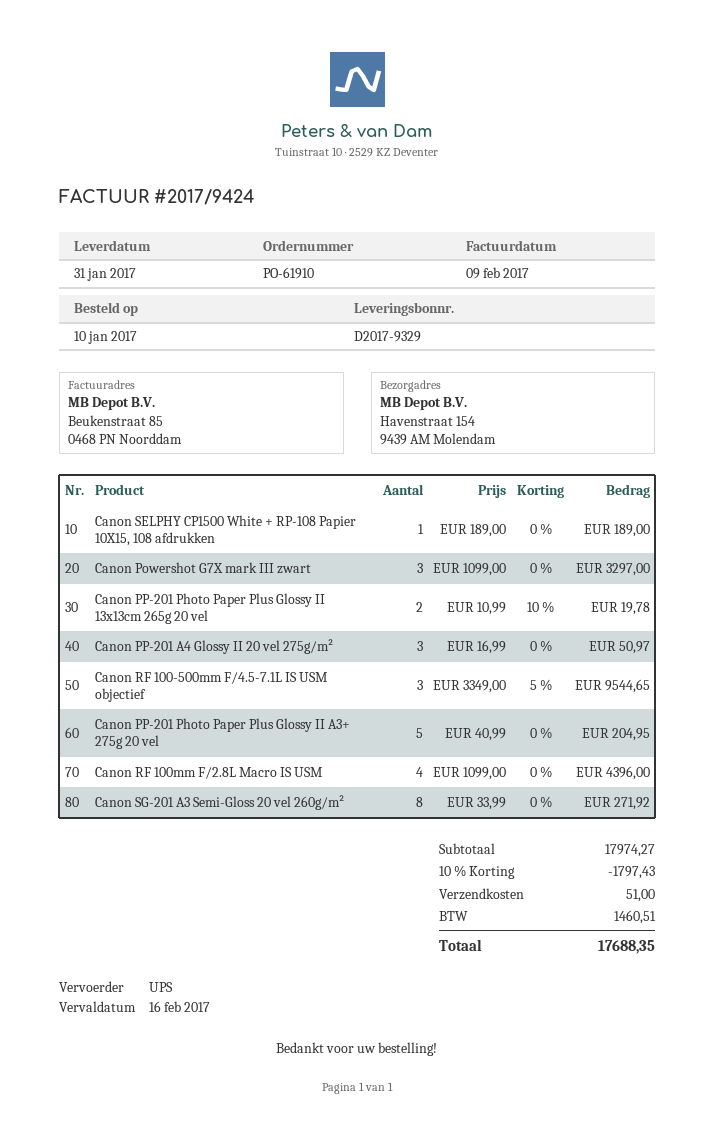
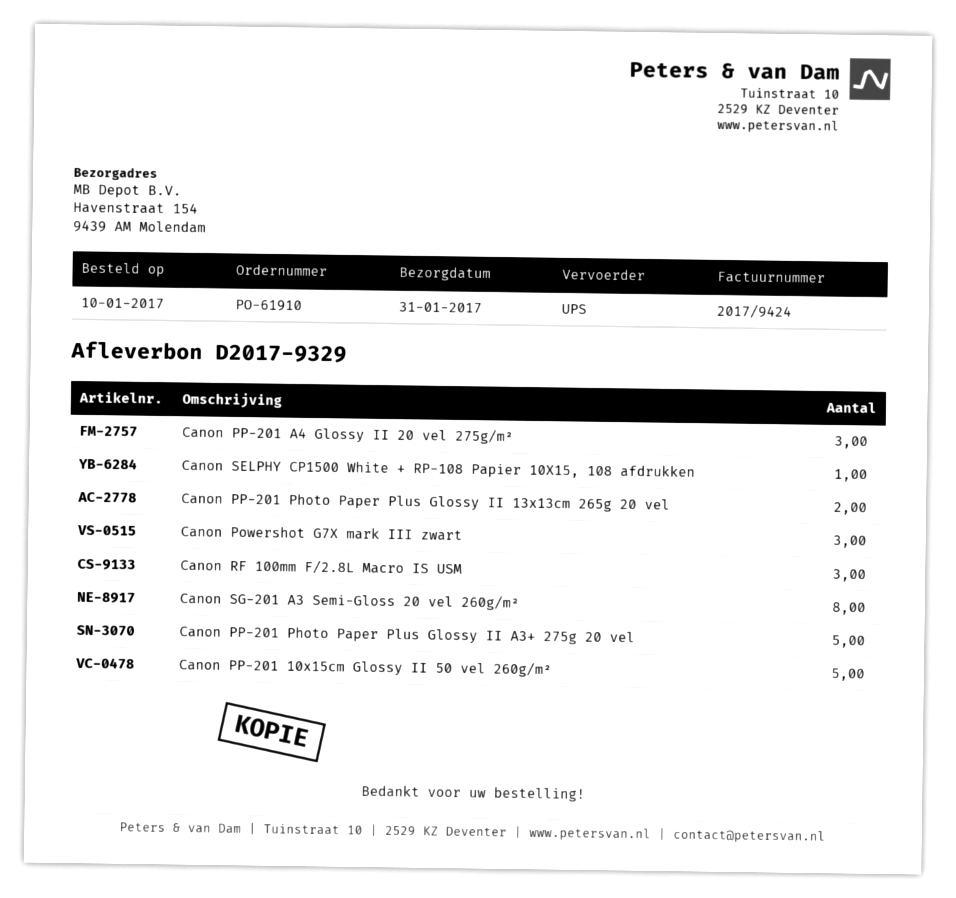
Canon RF 100-500mm F/4.5-7.1L IS USM objectief: 3 -> none
Canon RF 100mm F/2.8L Macro IS USM: 4 -> 3
Canon PP-201 10x15cm Glossy II 50 vel 260g/m²: none -> 5

